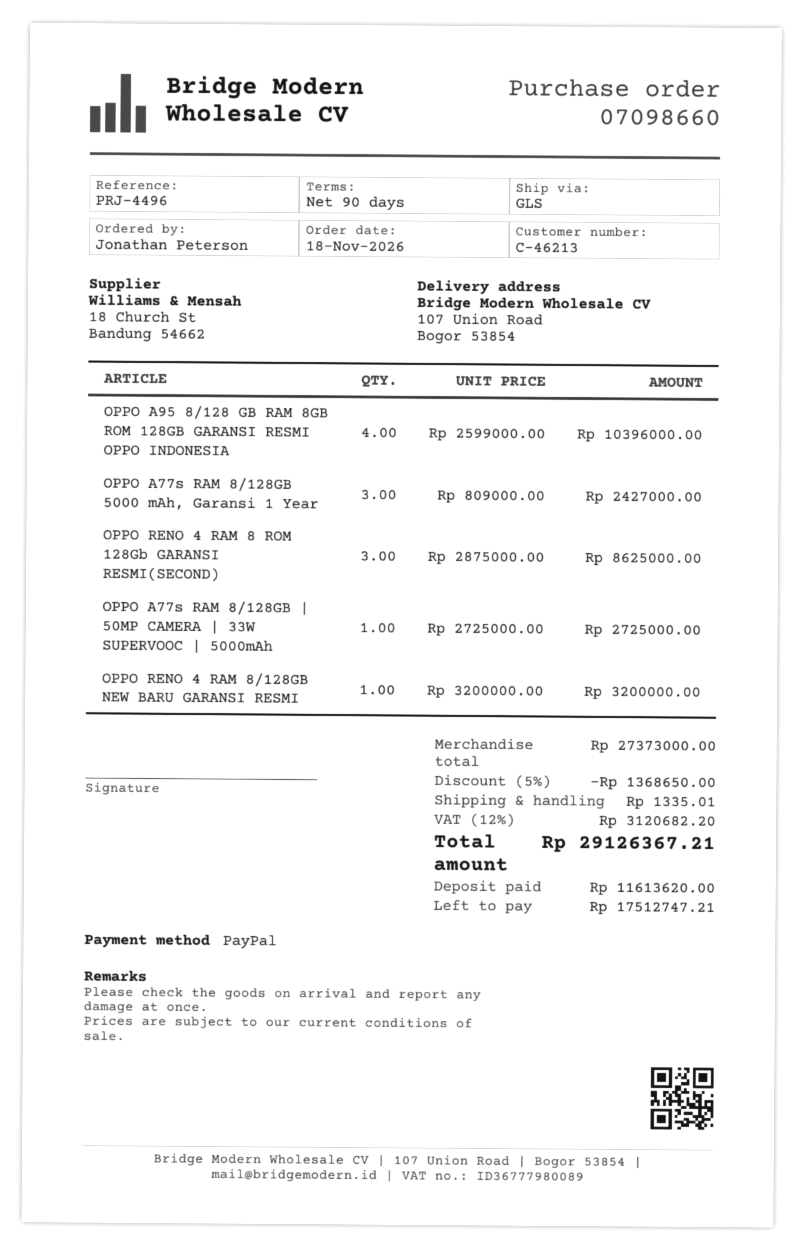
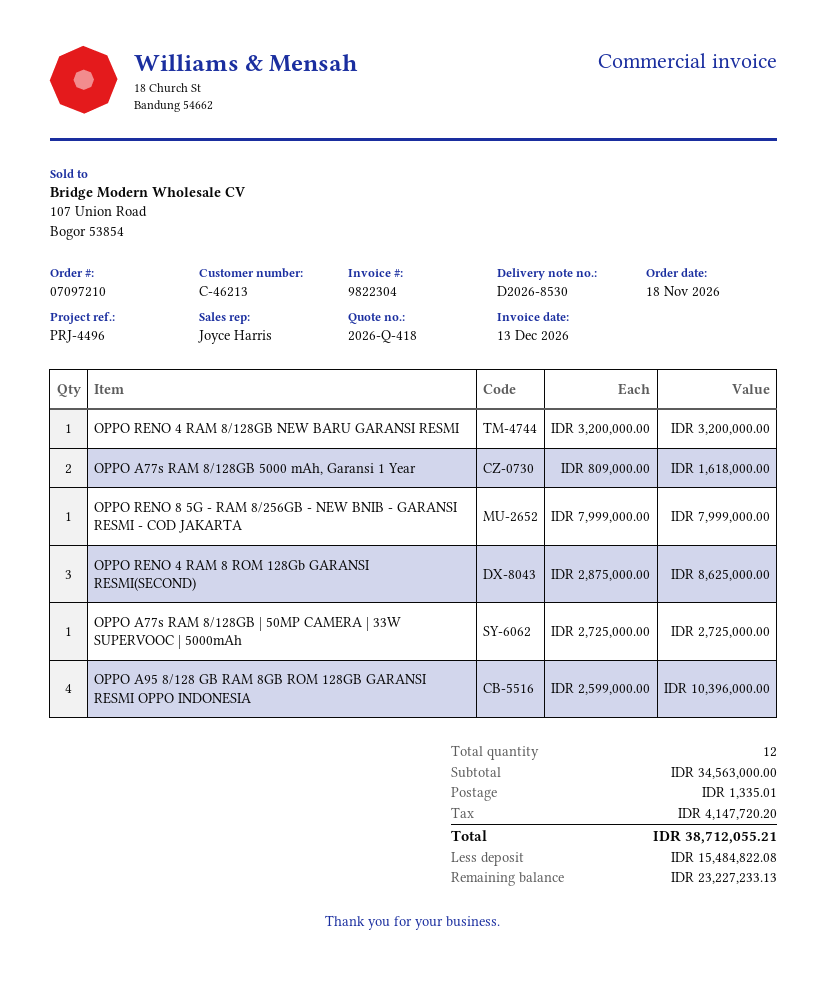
order number: 07098660 -> 07097210
OPPO A77s RAM 8/128GB 5000 mAh, Garansi 1 Year: 3 x 809000.00 = 2427000.00 -> 2 x 809000.00 = 1618000.00
OPPO RENO 8 5G - RAM 8/256GB - NEW BNIB - GARANSI RESMI - COD JAKARTA: none -> 1 x 7999000.00 = 7999000.00
subtotal: 27373000.00 -> 34563000.00
discount: 5% = 1368650.00 -> none
tax: 3120682.20 -> 4147720.20
total: 29126367.21 -> 38712055.21
deposit: 11613620.00 -> 15484822.08
balance: 17512747.21 -> 23227233.13

